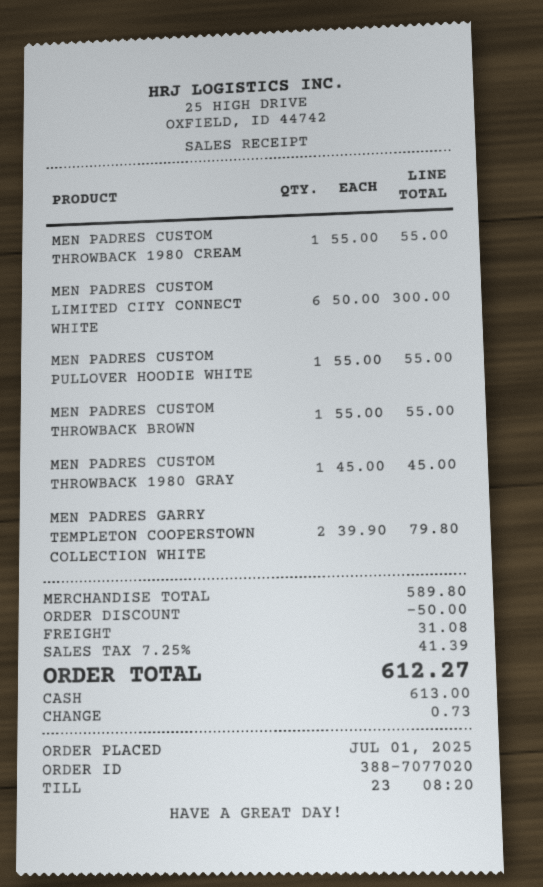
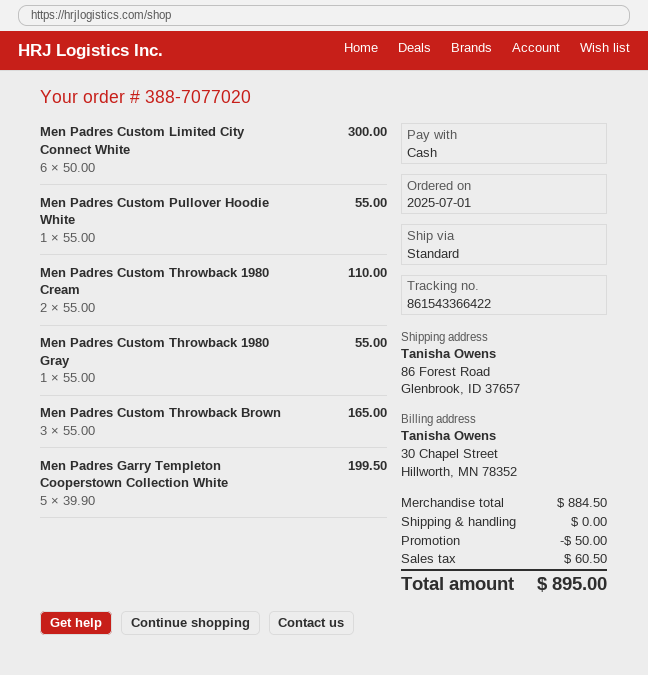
MEN PADRES CUSTOM THROWBACK 1980 CREAM: 1 x 55.00 = 55.00 -> 2 x 55.00 = 110.00
MEN PADRES CUSTOM THROWBACK BROWN: 1 x 55.00 = 55.00 -> 3 x 55.00 = 165.00
MEN PADRES CUSTOM THROWBACK 1980 GRAY: 1 x 45.00 = 45.00 -> 1 x 55.00 = 55.00
MEN PADRES GARRY TEMPLETON COOPERSTOWN COLLECTION WHITE: 2 x 39.90 = 79.80 -> 5 x 39.90 = 199.50
subtotal: 589.80 -> 884.50
shipping: 31.08 -> 0.00
tax: 41.39 -> 60.50
total: 612.27 -> 895.00

